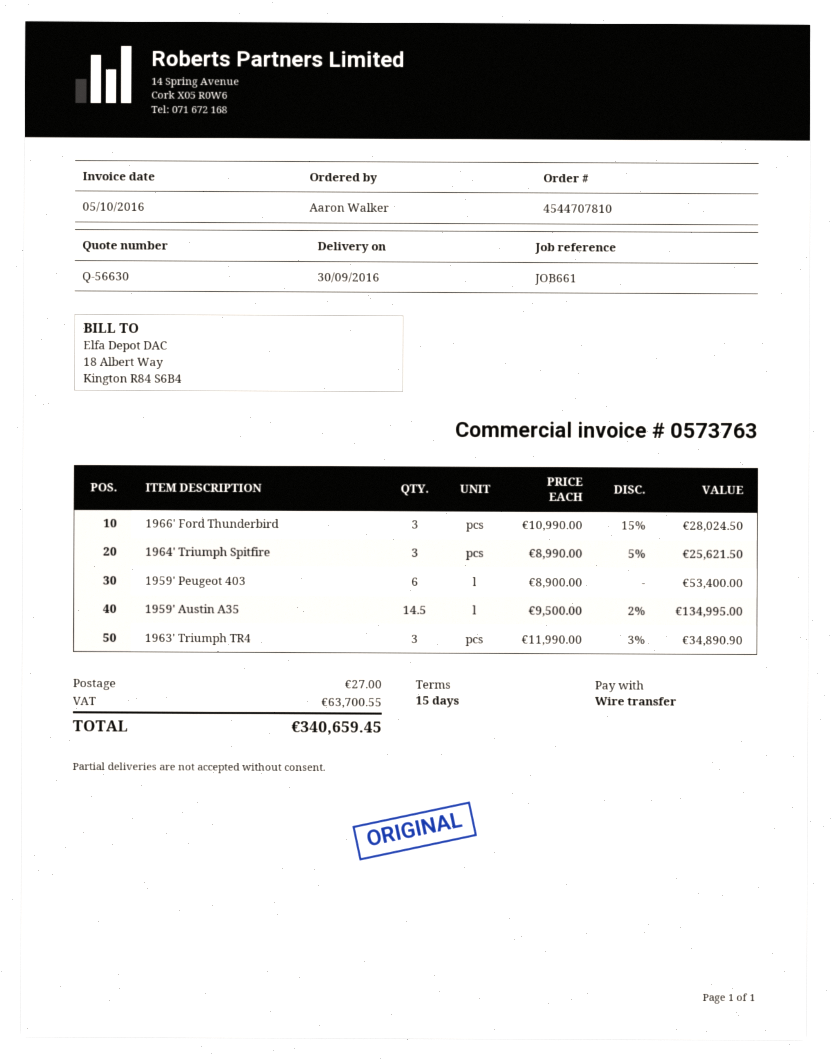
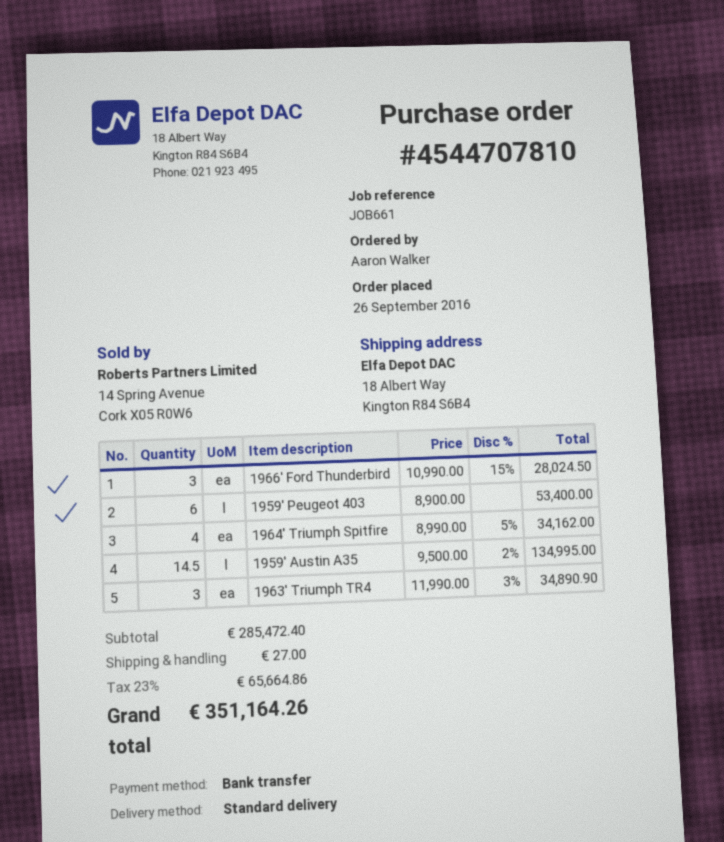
1964' Triumph Spitfire: 3 x 8990.00 - 5% = 25621.50 -> 4 x 8990.00 - 5% = 34162.00
tax: 63700.55 -> 65664.86
total: 340659.45 -> 351164.26

